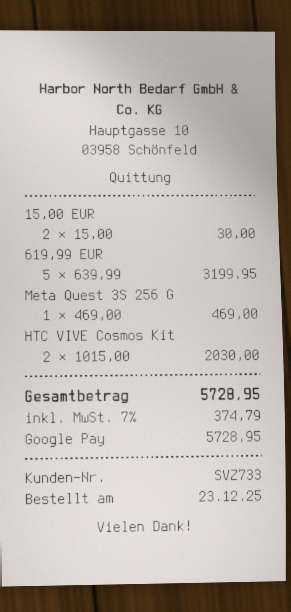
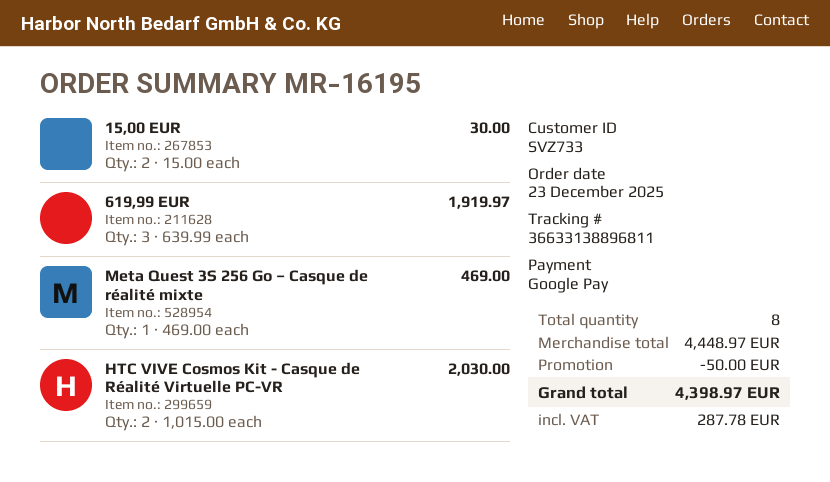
619,99 EUR: 5 x 639.99 = 3199.95 -> 3 x 639.99 = 1919.97
discount: none -> 50.00
tax: 374.79 -> 287.78
total: 5728.95 -> 4398.97

